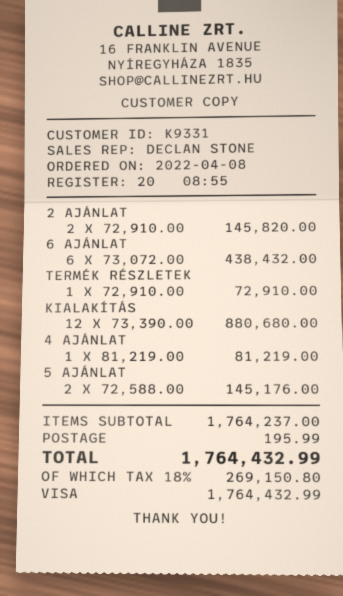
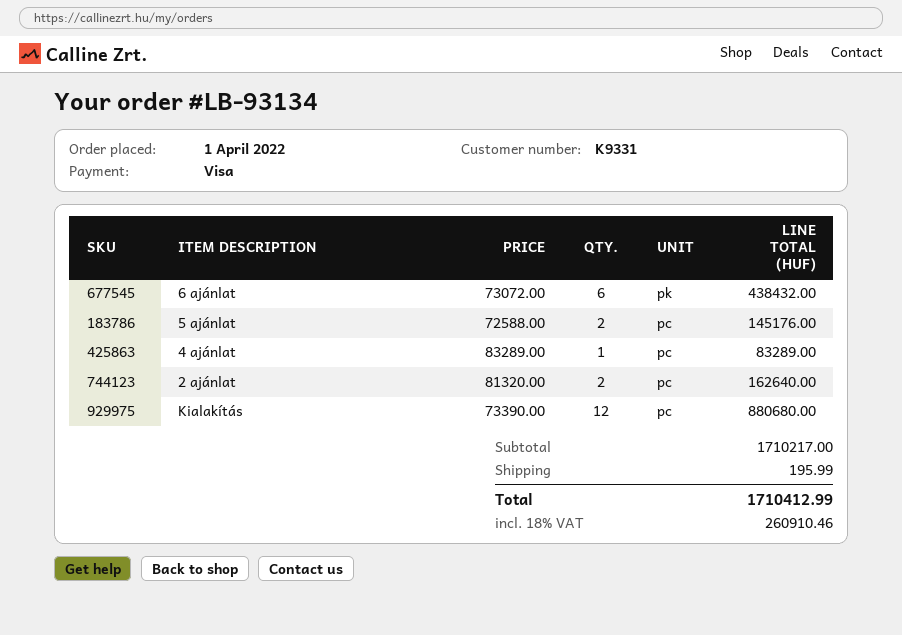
order date: 2022-04-08 -> 2022-04-01
2 AJÁNLAT: 2 x 72910.00 = 145820.00 -> 2 x 81320.00 = 162640.00
TERMÉK RÉSZLETEK: 1 x 72910.00 = 72910.00 -> none
4 AJÁNLAT: 1 x 81219.00 = 81219.00 -> 1 x 83289.00 = 83289.00
subtotal: 1764237.00 -> 1710217.00
tax: 18% = 269150.80 -> 18% = 260910.46
total: 1764432.99 -> 1710412.99

